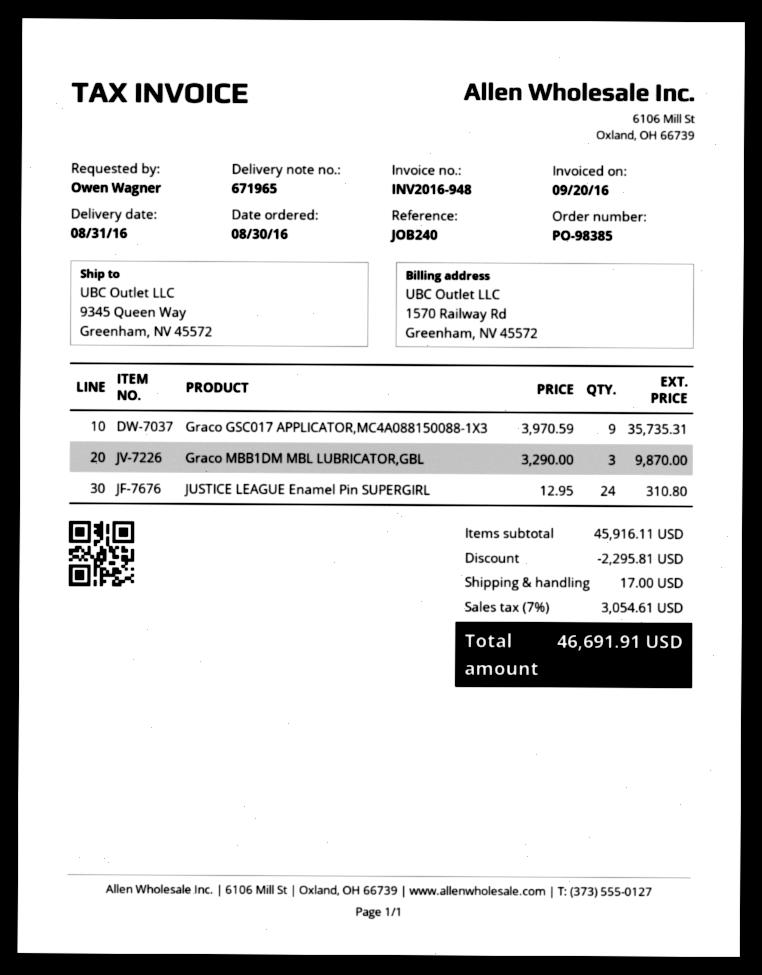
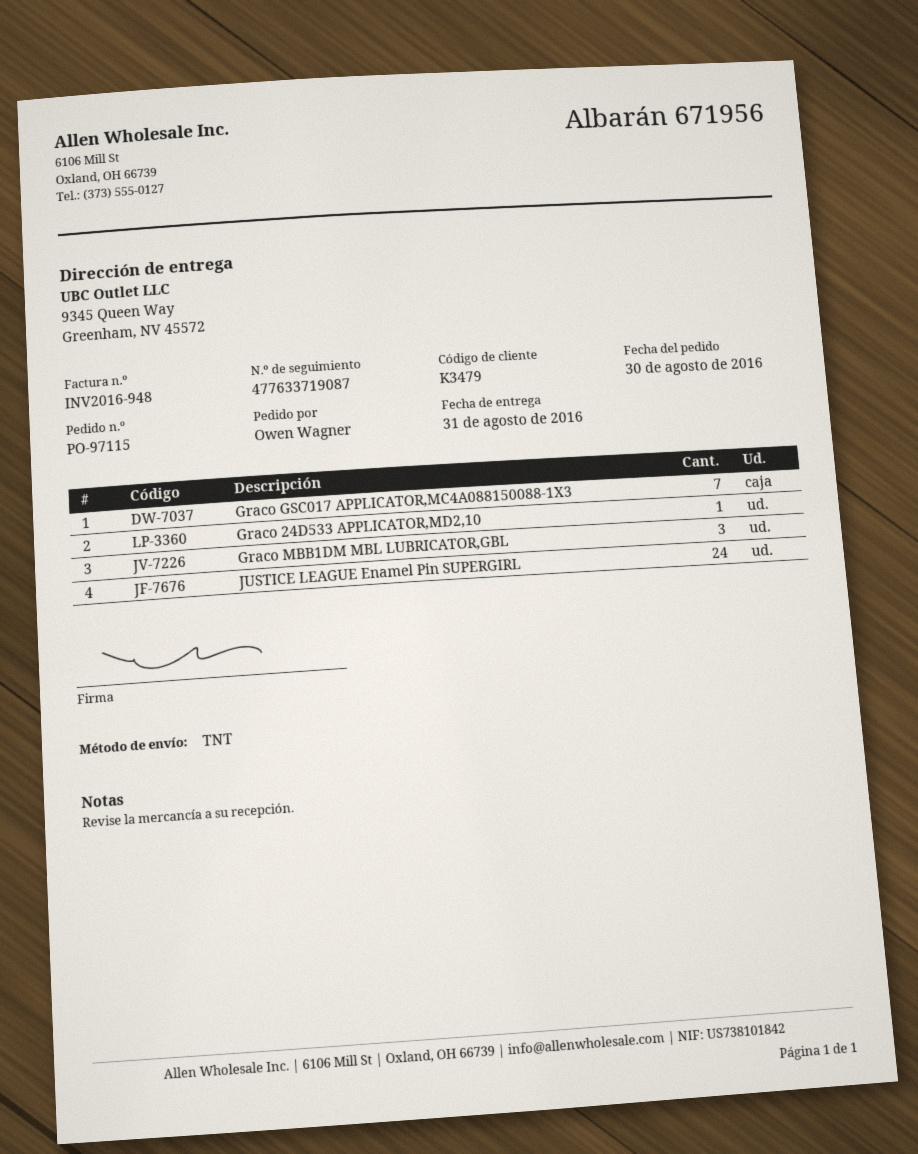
order number: PO-98385 -> PO-97115
delivery note number: 671965 -> 671956
Graco GSC017 APPLICATOR,MC4A088150088-1X3: 9 -> 7
Graco 24D533 APPLICATOR,MD2,10: none -> 1

